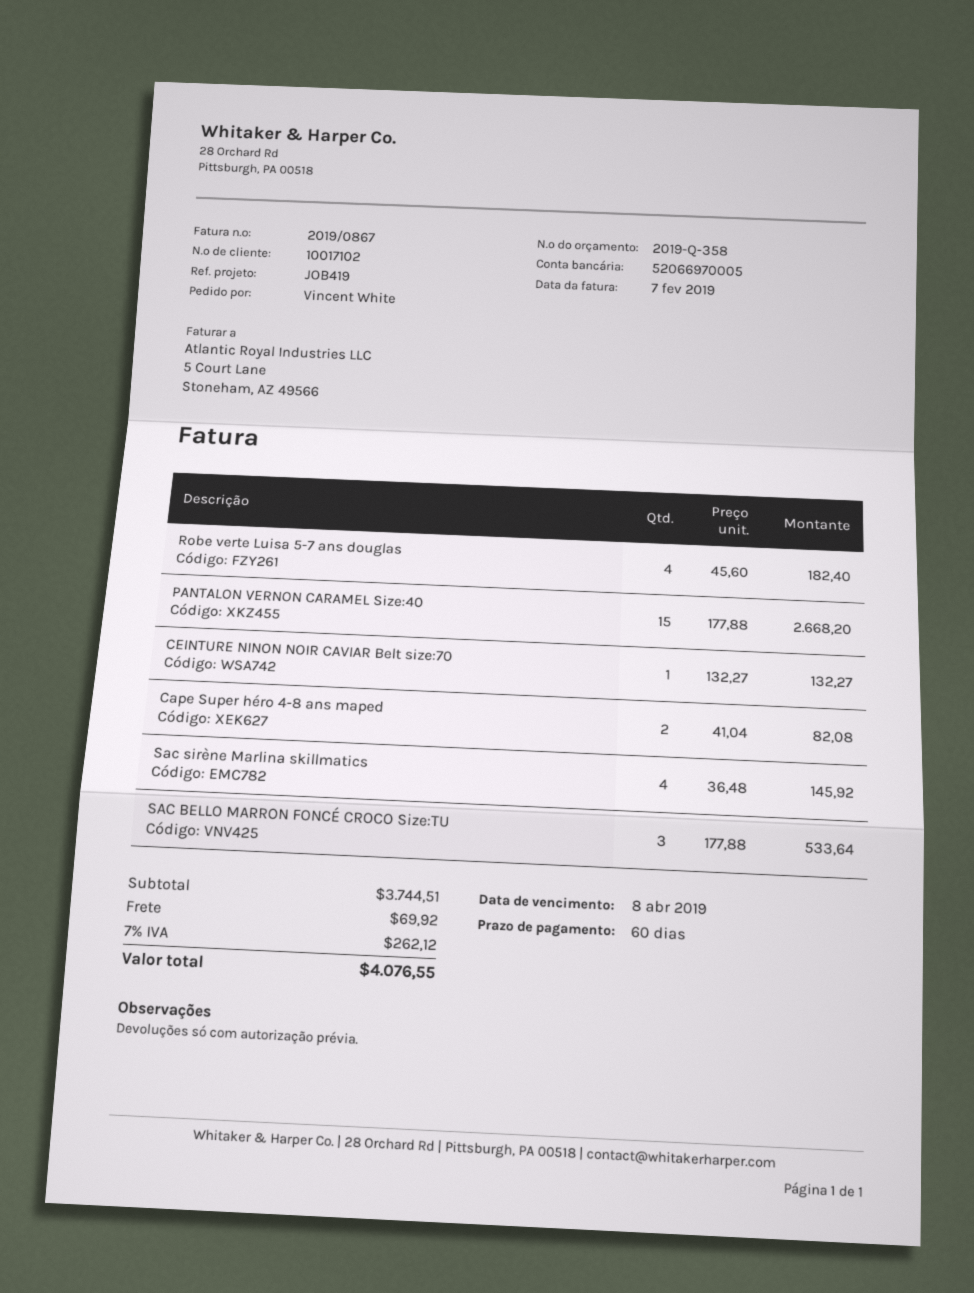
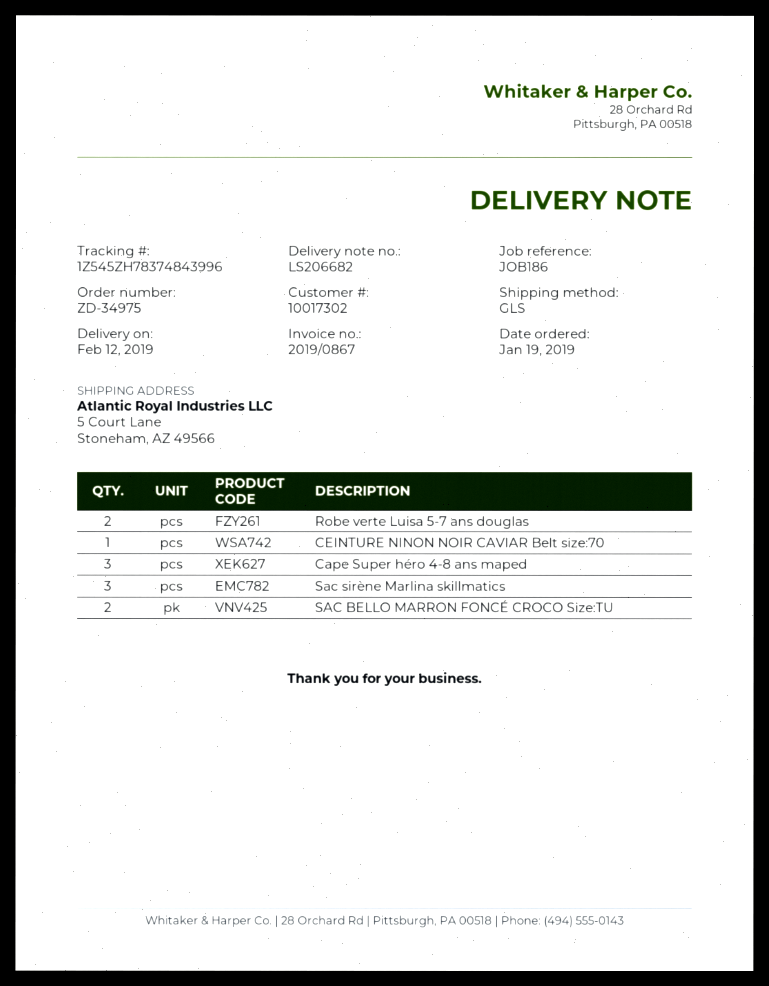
customer number: 10017102 -> 10017302
reference: JOB419 -> JOB186
Robe verte Luisa 5-7 ans douglas: 4 -> 2
PANTALON VERNON CARAMEL Size:40: 15 -> none
Cape Super héro 4-8 ans maped: 2 -> 3
Sac sirène Marlina skillmatics: 4 -> 3
SAC BELLO MARRON FONCÉ CROCO Size:TU: 3 -> 2

